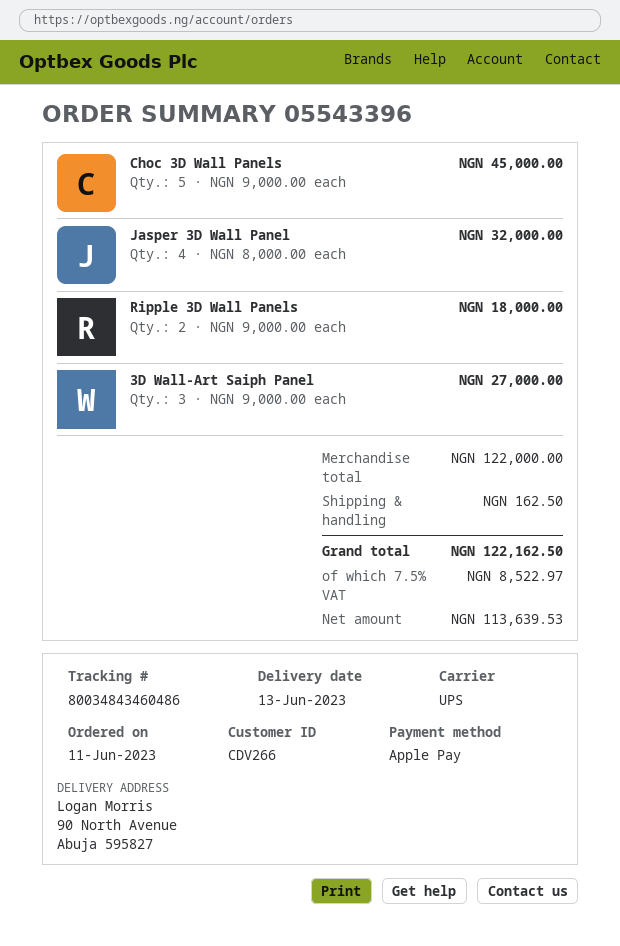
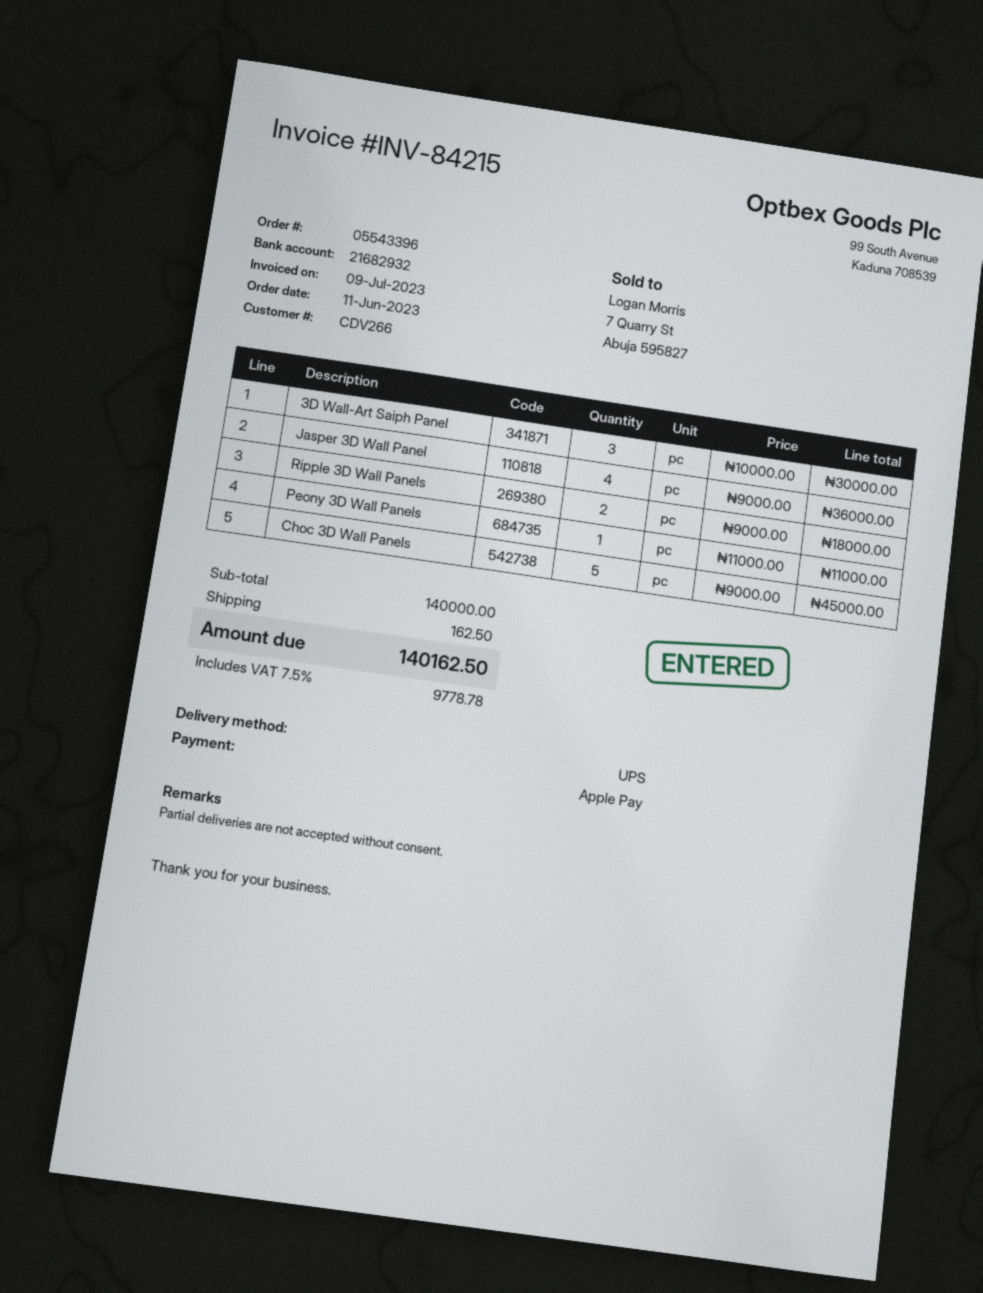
Jasper 3D Wall Panel: 4 x 8000.00 = 32000.00 -> 4 x 9000.00 = 36000.00
3D Wall-Art Saiph Panel: 3 x 9000.00 = 27000.00 -> 3 x 10000.00 = 30000.00
Peony 3D Wall Panels: none -> 1 x 11000.00 = 11000.00
subtotal: 122000.00 -> 140000.00
tax: 7.5% = 8522.97 -> 7.5% = 9778.78
total: 122162.50 -> 140162.50

